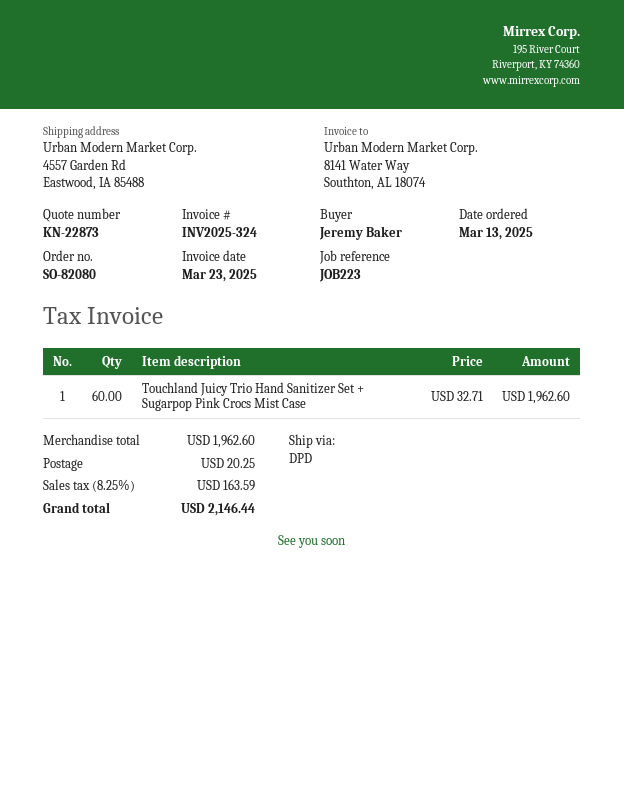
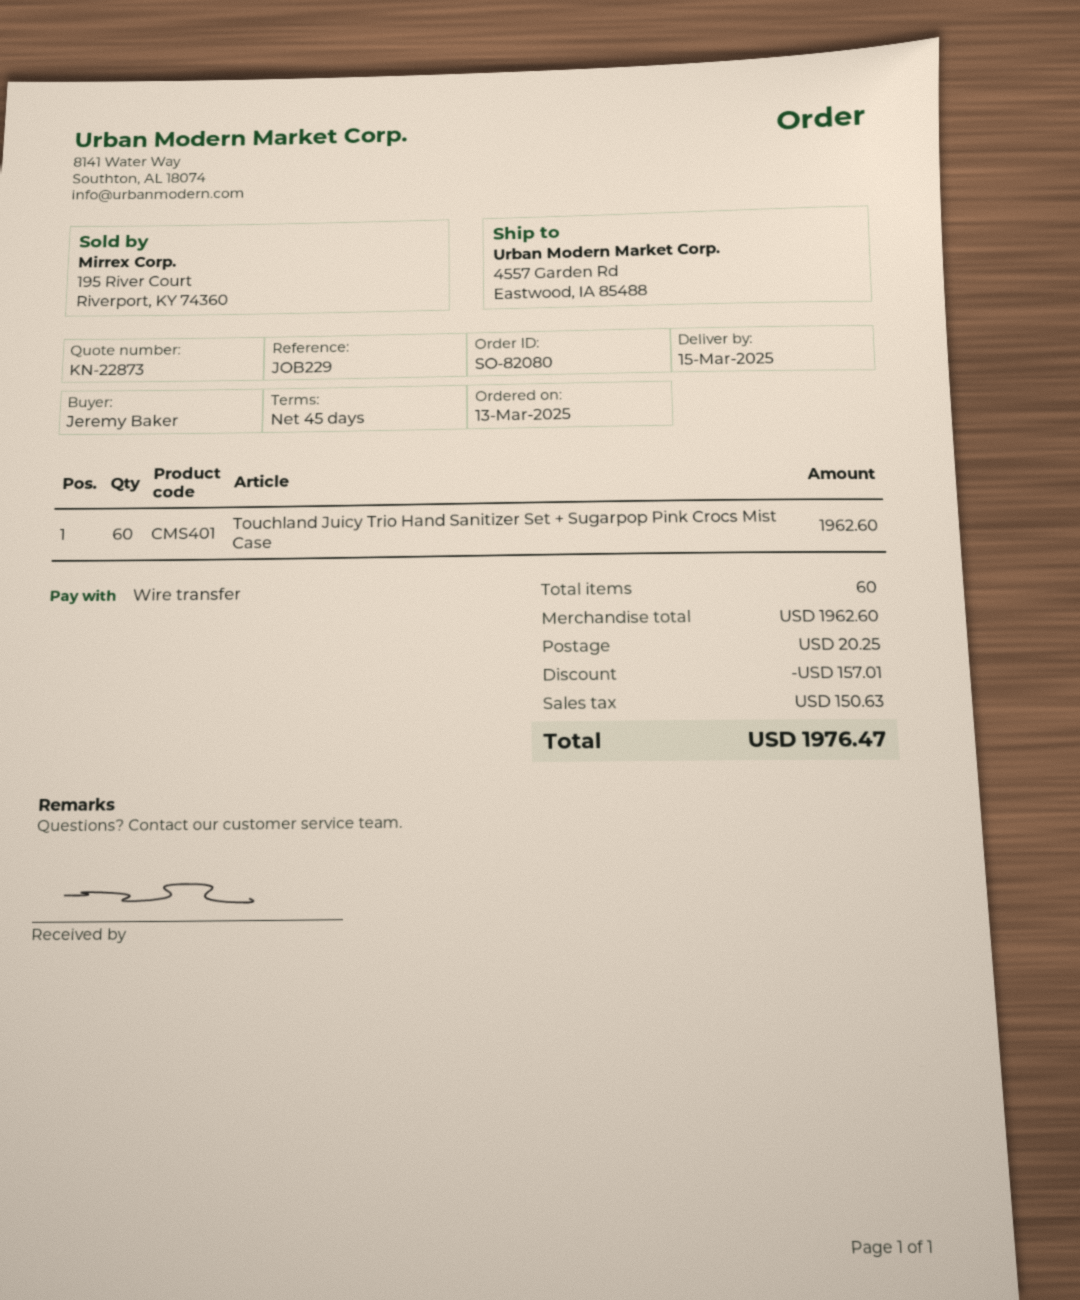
reference: JOB223 -> JOB229
discount: none -> 157.01
tax: 163.59 -> 150.63
total: 2146.44 -> 1976.47

